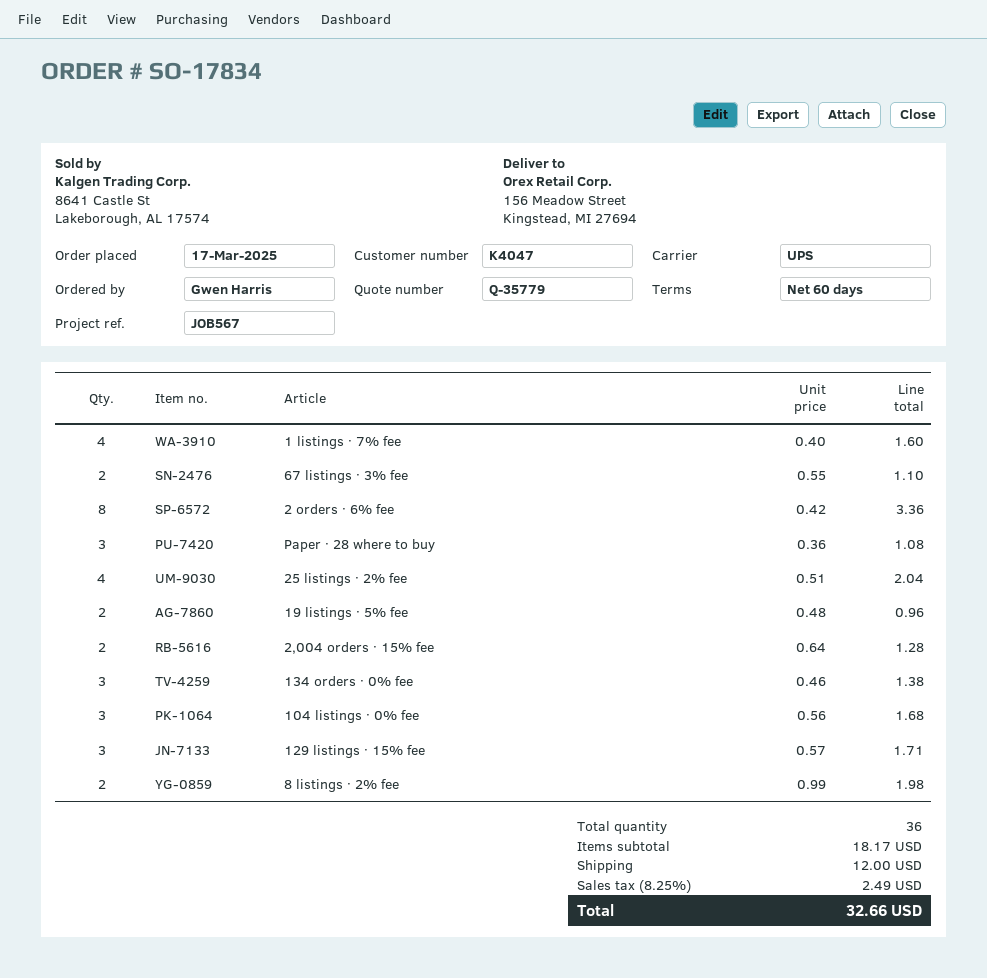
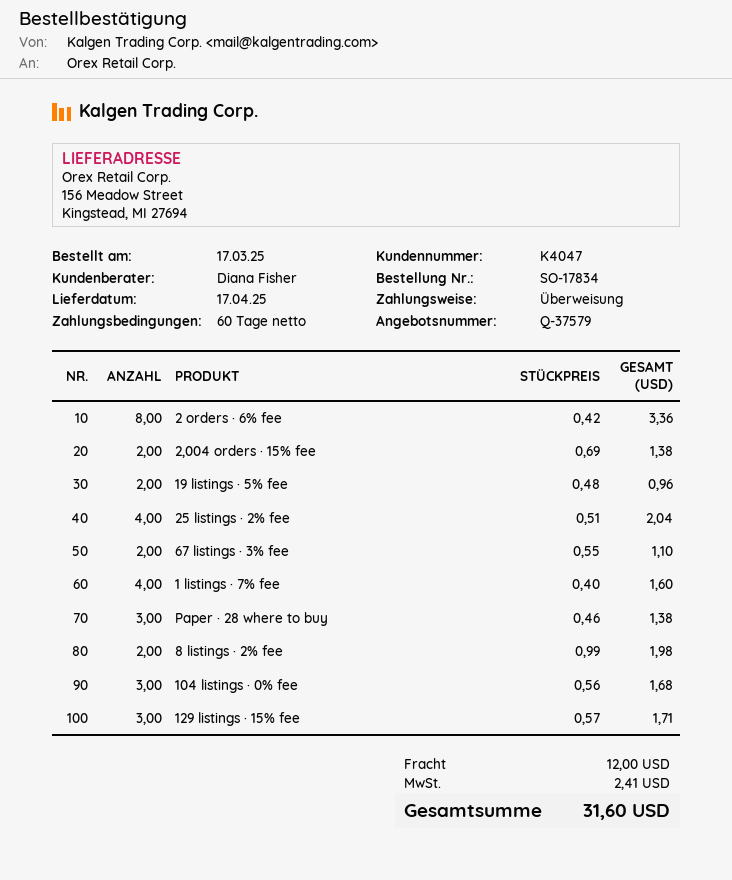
quote number: Q-35779 -> Q-37579
Paper · 28 where to buy: 3 x 0.36 = 1.08 -> 3 x 0.46 = 1.38
2,004 orders · 15% fee: 2 x 0.64 = 1.28 -> 2 x 0.69 = 1.38
134 orders · 0% fee: 3 x 0.46 = 1.38 -> none
tax: 2.49 -> 2.41
total: 32.66 -> 31.60

